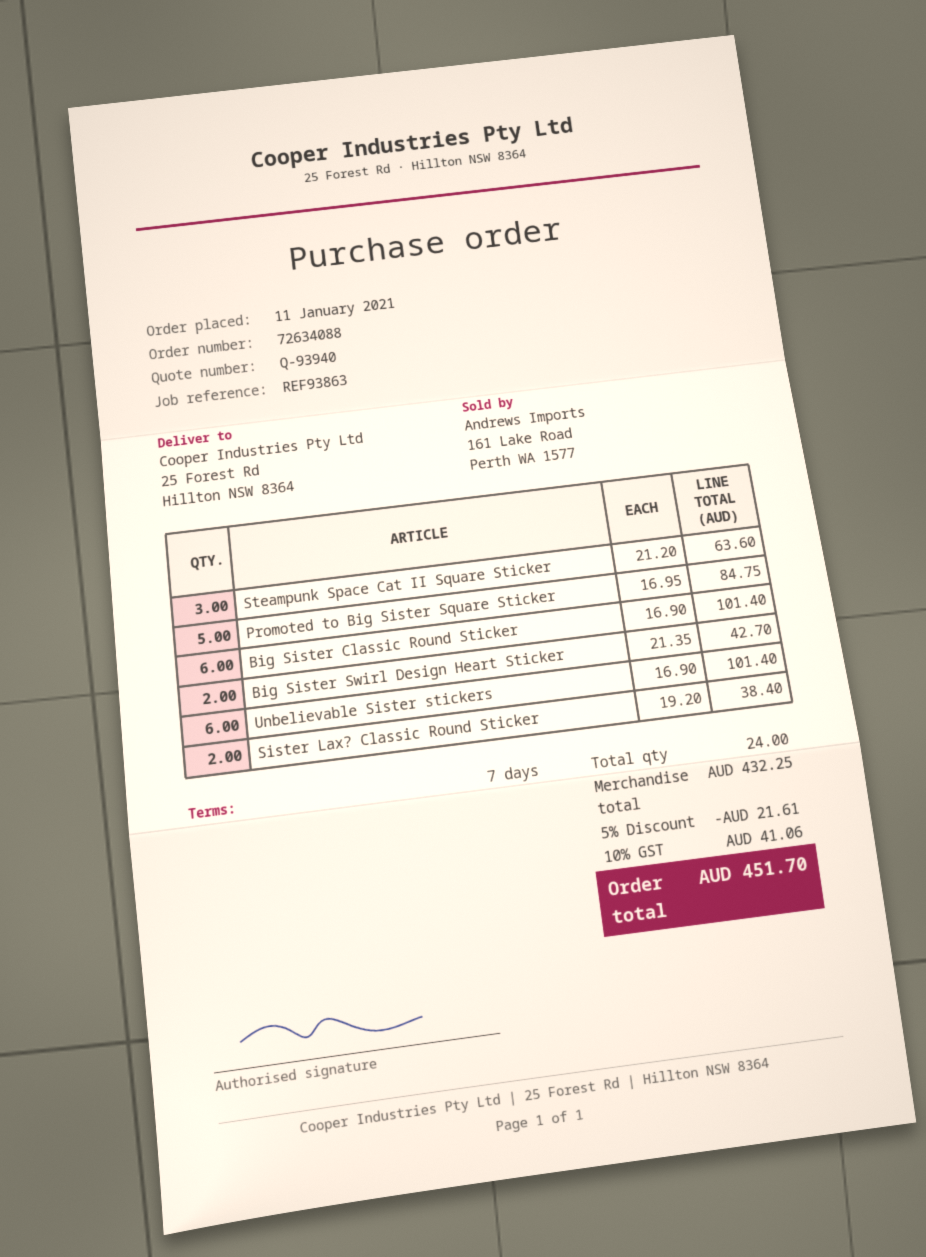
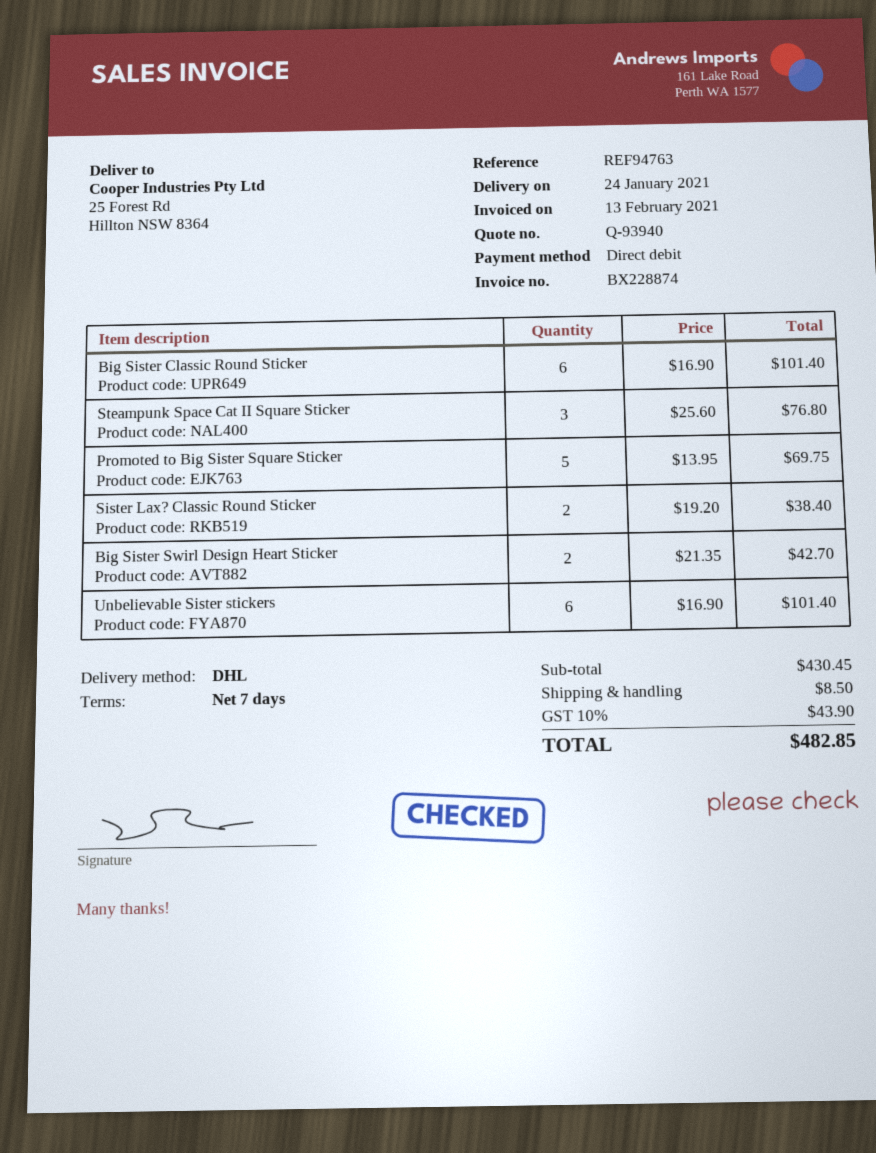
reference: REF93863 -> REF94763
Steampunk Space Cat II Square Sticker: 3 x 21.20 = 63.60 -> 3 x 25.60 = 76.80
Promoted to Big Sister Square Sticker: 5 x 16.95 = 84.75 -> 5 x 13.95 = 69.75
subtotal: 432.25 -> 430.45
discount: 5% = 21.61 -> none
shipping: none -> 8.50
tax: 10% = 41.06 -> 10% = 43.90
total: 451.70 -> 482.85

